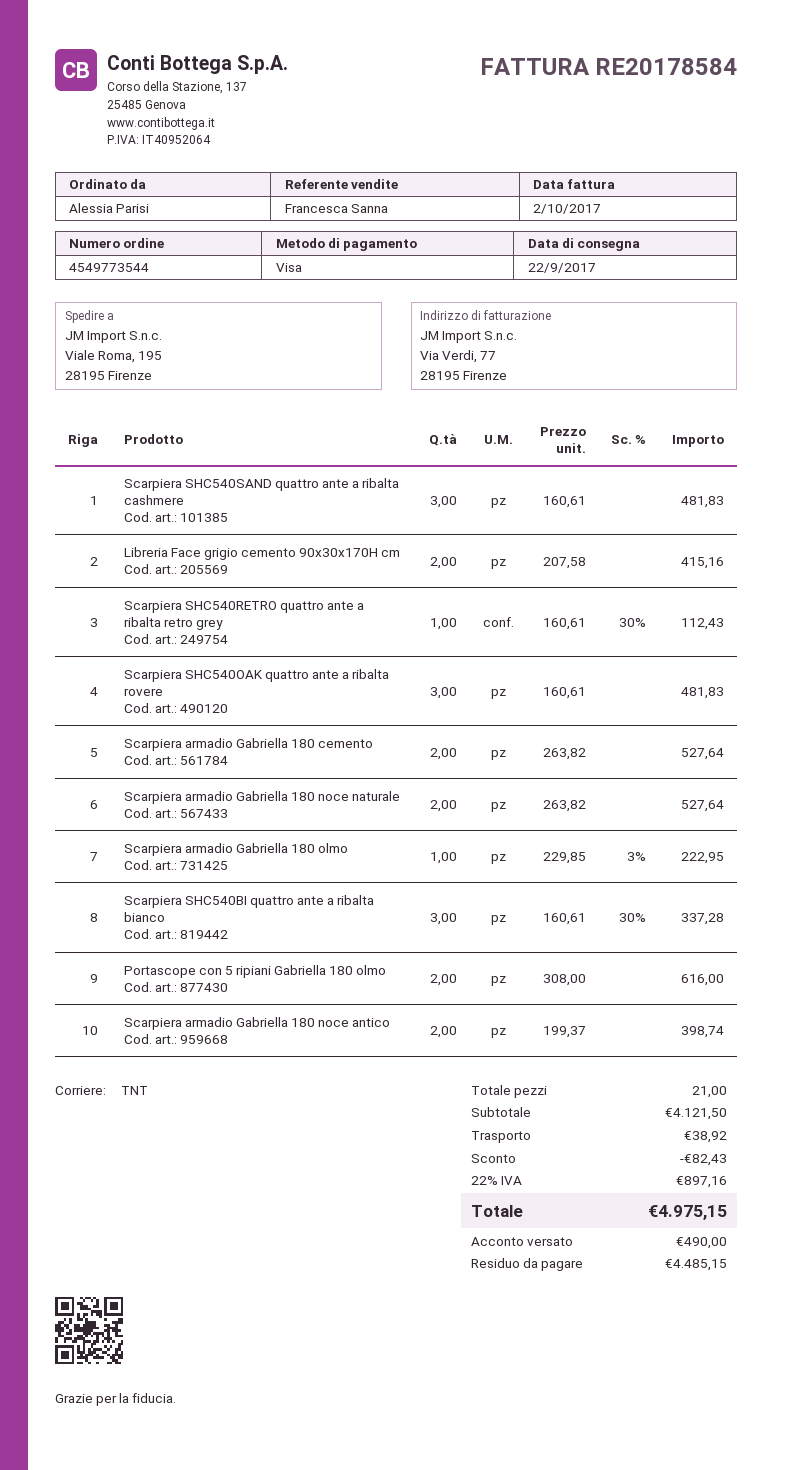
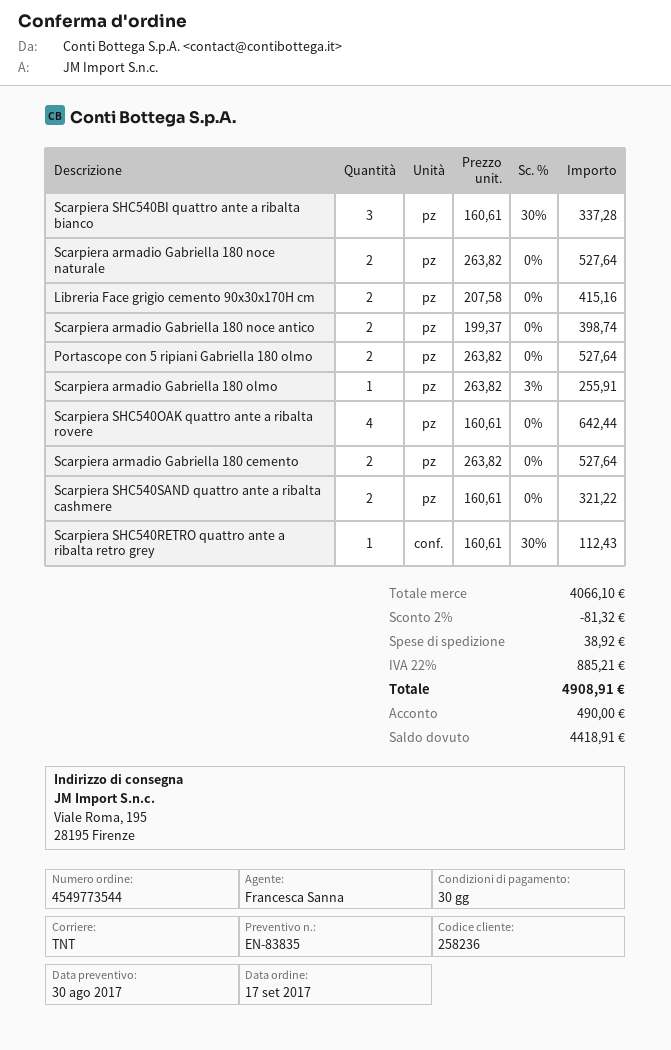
Scarpiera SHC540SAND quattro ante a ribalta cashmere: 3 x 160.61 = 481.83 -> 2 x 160.61 = 321.22
Scarpiera SHC540OAK quattro ante a ribalta rovere: 3 x 160.61 = 481.83 -> 4 x 160.61 = 642.44
Scarpiera armadio Gabriella 180 olmo: 1 x 229.85 - 3% = 222.95 -> 1 x 263.82 - 3% = 255.91
Portascope con 5 ripiani Gabriella 180 olmo: 2 x 308.00 = 616.00 -> 2 x 263.82 = 527.64
subtotal: 4121.50 -> 4066.10
discount: 82.43 -> 81.32
tax: 22% = 897.16 -> 22% = 885.21
total: 4975.15 -> 4908.91
balance: 4485.15 -> 4418.91

